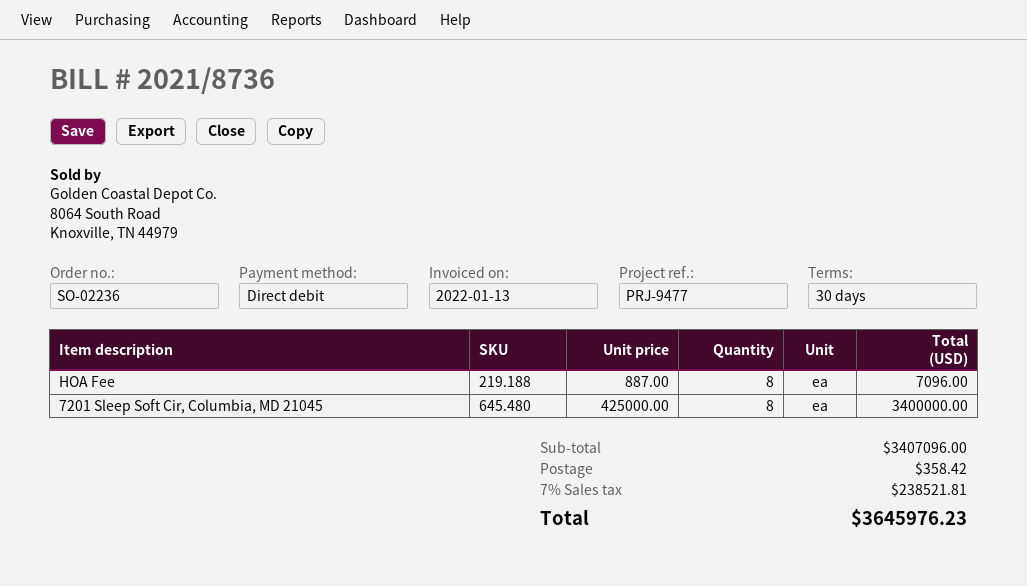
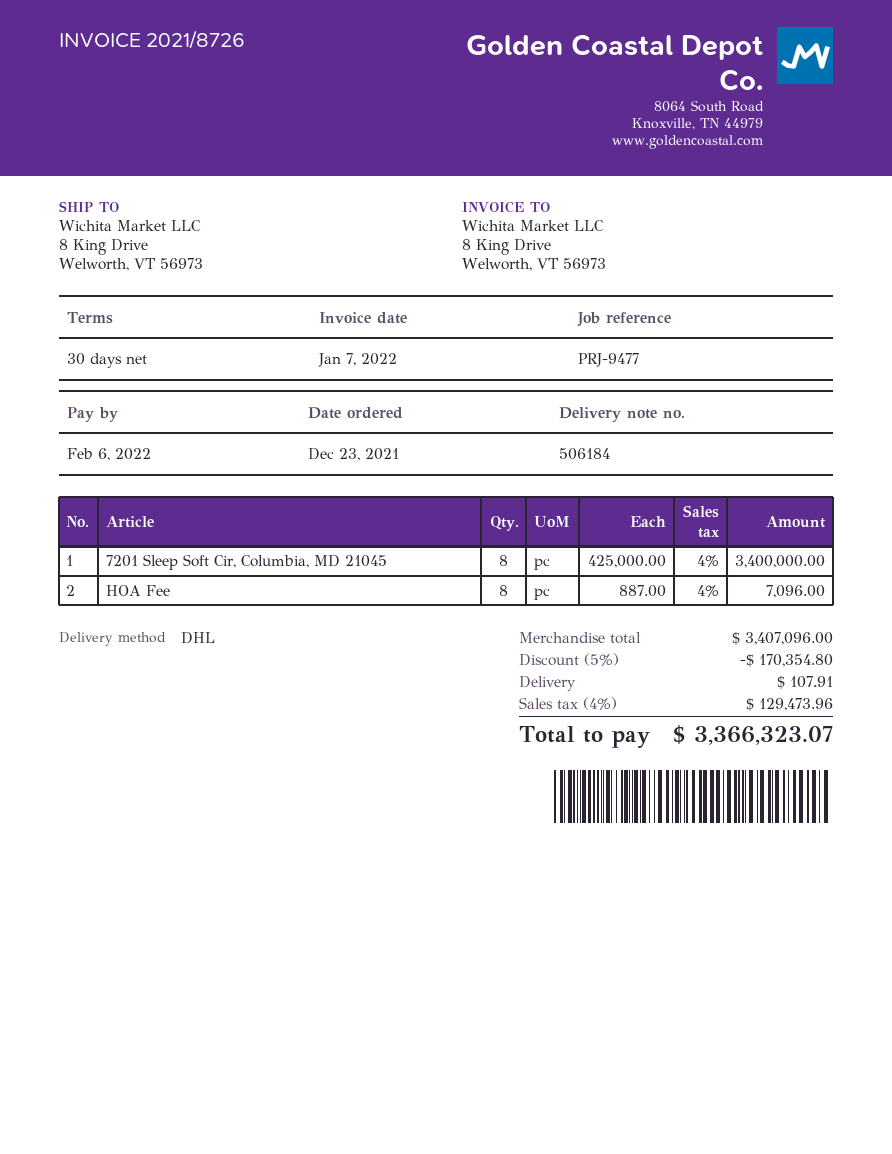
invoice number: 2021/8736 -> 2021/8726
invoice date: 2022-01-13 -> 2022-01-07
discount: none -> 5% = 170354.80
shipping: 358.42 -> 107.91
tax: 7% = 238521.81 -> 4% = 129473.96
total: 3645976.23 -> 3366323.07

